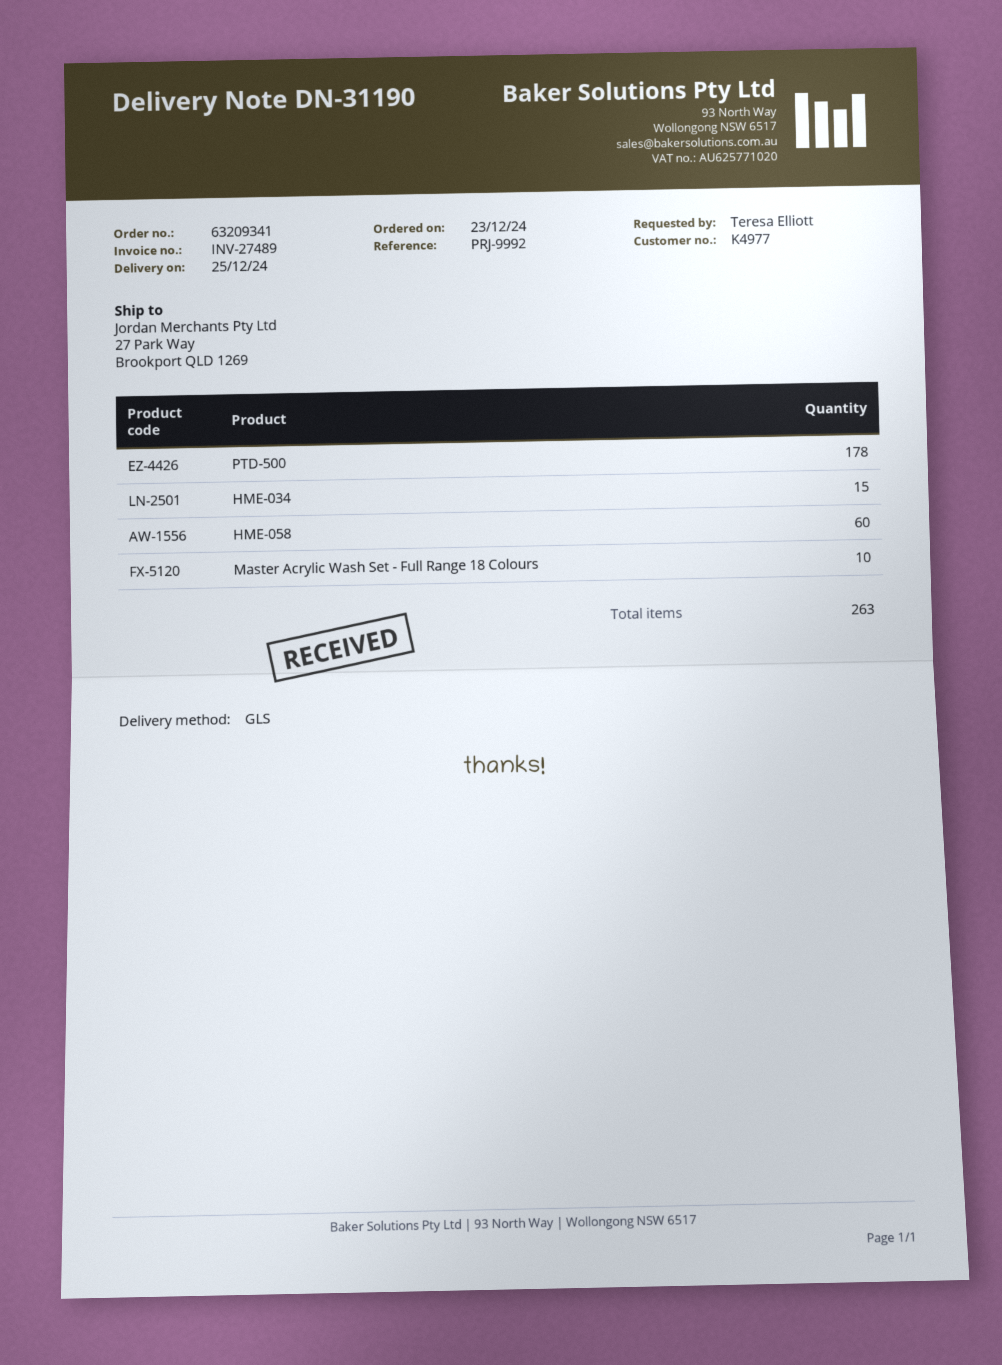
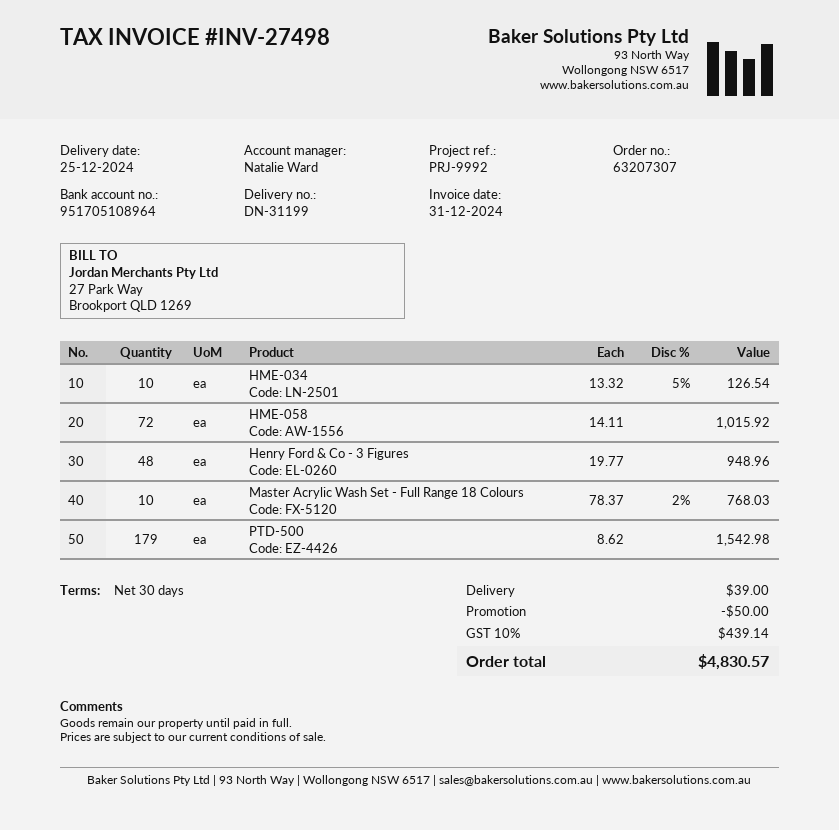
order number: 63209341 -> 63207307
delivery note number: DN-31190 -> DN-31199
invoice number: INV-27489 -> INV-27498
PTD-500: 178 -> 179
HME-034: 15 -> 10
HME-058: 60 -> 72
Henry Ford & Co - 3 Figures: none -> 48

